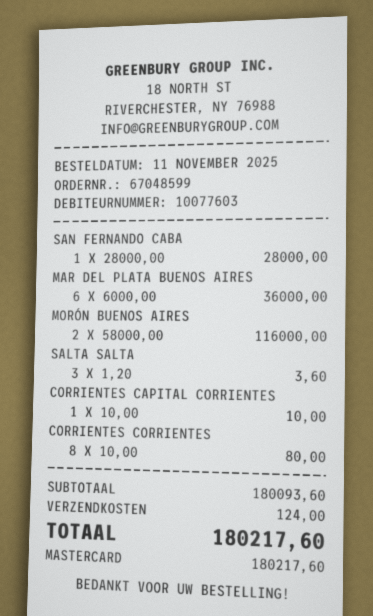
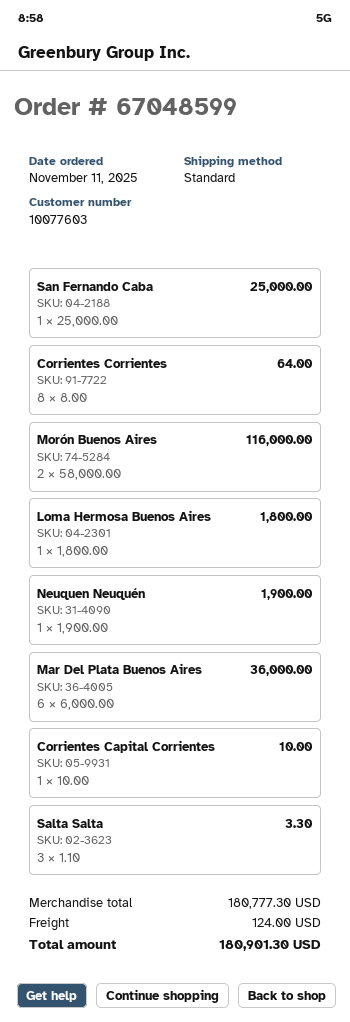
SAN FERNANDO CABA: 1 x 28000.00 = 28000.00 -> 1 x 25000.00 = 25000.00
SALTA SALTA: 3 x 1.20 = 3.60 -> 3 x 1.10 = 3.30
CORRIENTES CORRIENTES: 8 x 10.00 = 80.00 -> 8 x 8.00 = 64.00
Loma Hermosa Buenos Aires: none -> 1 x 1800.00 = 1800.00
Neuquen Neuquén: none -> 1 x 1900.00 = 1900.00
subtotal: 180093.60 -> 180777.30
total: 180217.60 -> 180901.30

